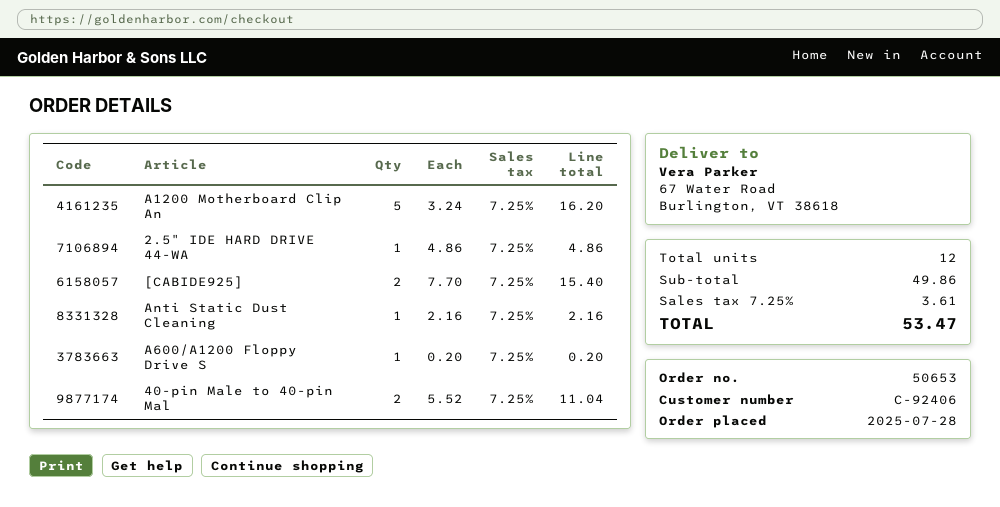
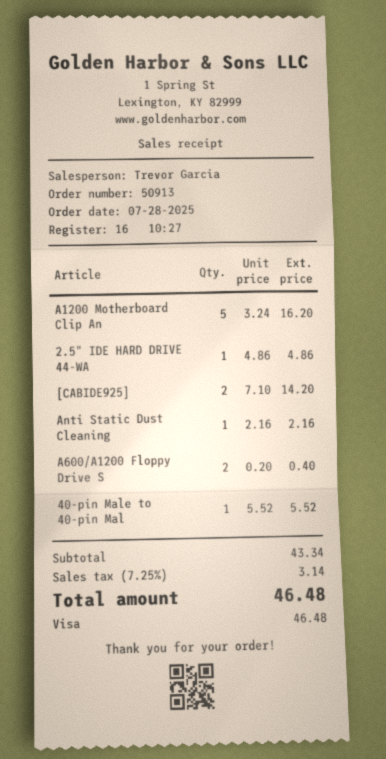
order number: 50653 -> 50913
[CABIDE925]: 2 x 7.70 = 15.40 -> 2 x 7.10 = 14.20
A600/A1200 Floppy Drive S: 1 x 0.20 = 0.20 -> 2 x 0.20 = 0.40
40-pin Male to 40-pin Mal: 2 x 5.52 = 11.04 -> 1 x 5.52 = 5.52
subtotal: 49.86 -> 43.34
tax: 7.25% = 3.61 -> 7.25% = 3.14
total: 53.47 -> 46.48

